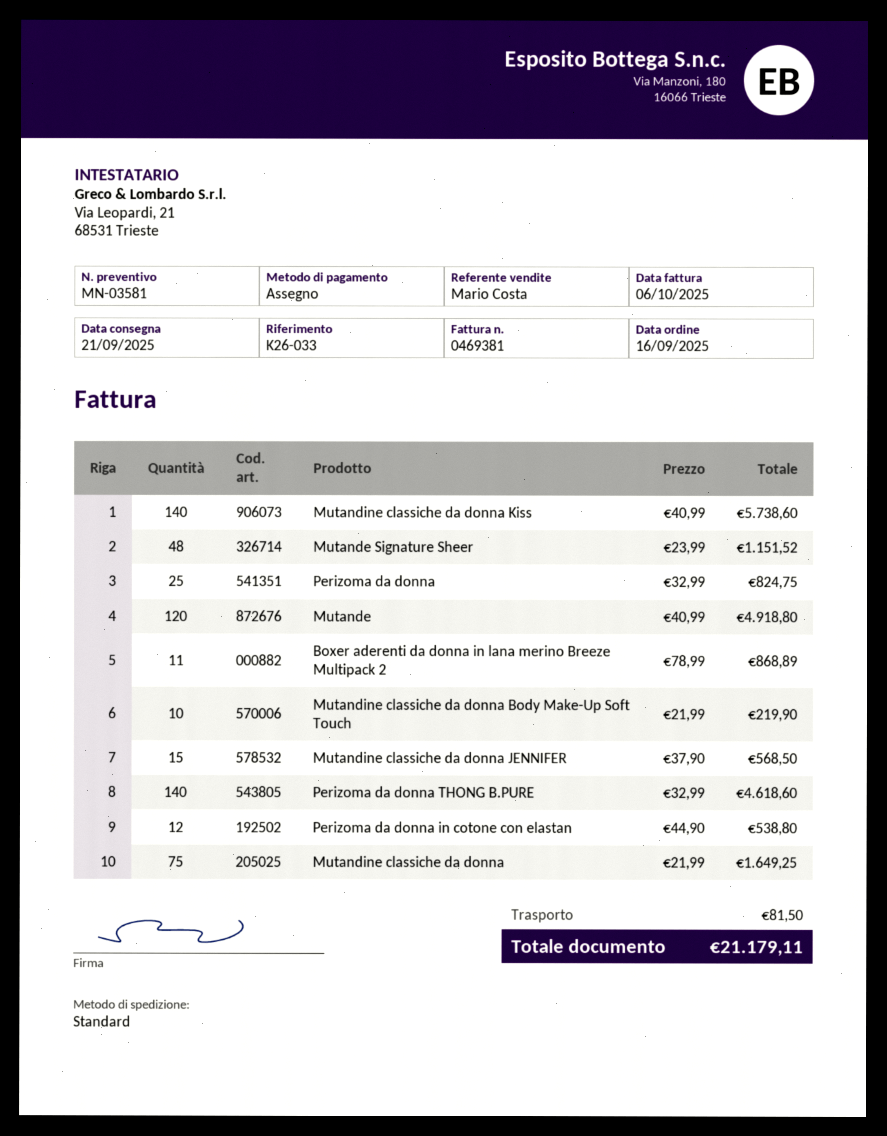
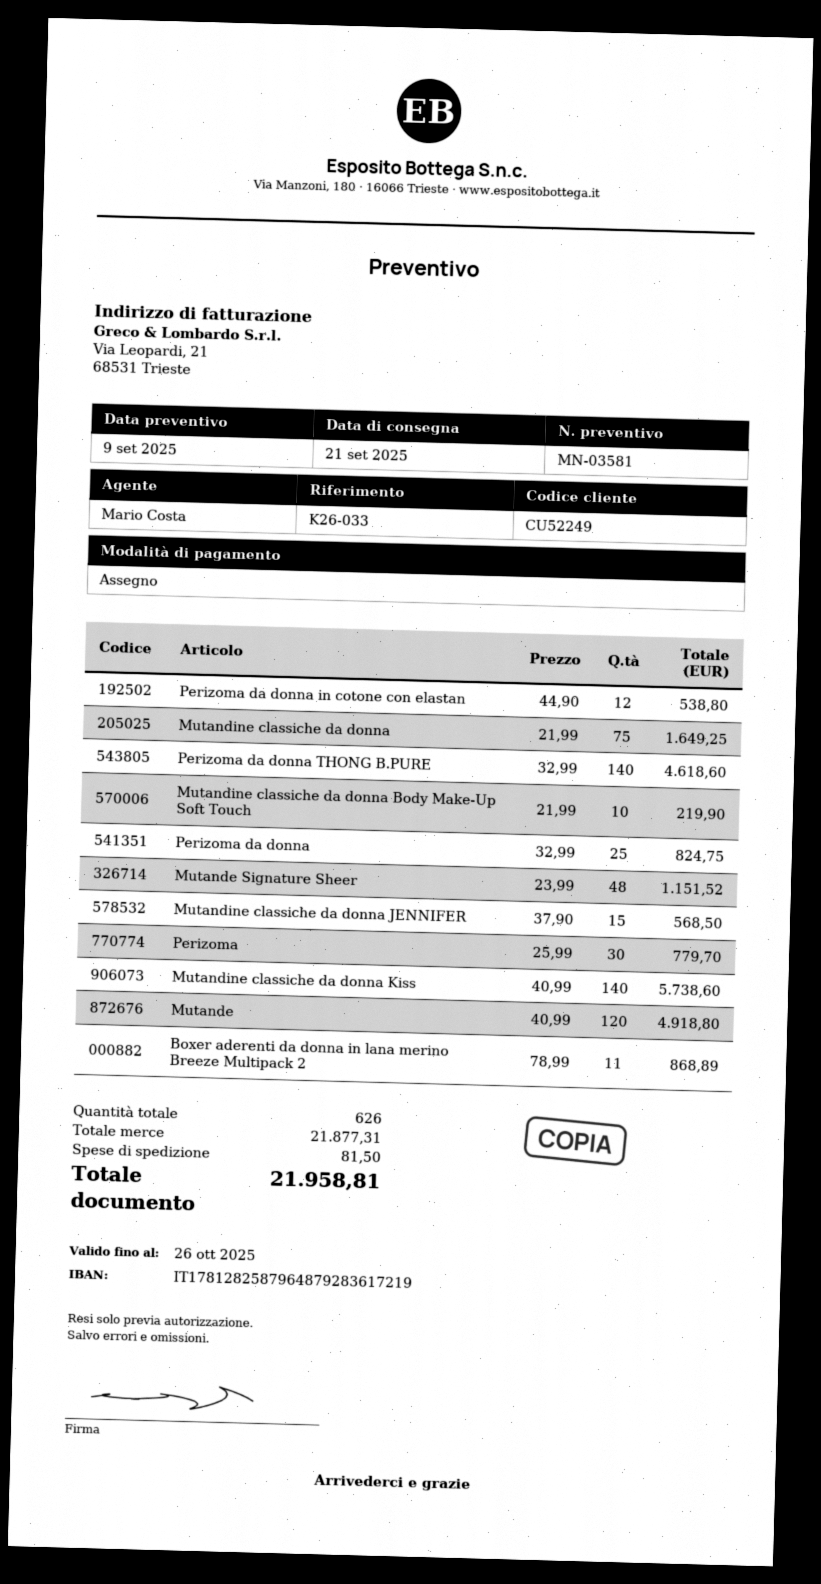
Perizoma: none -> 30 x 25.99 = 779.70
total: 21179.11 -> 21958.81

